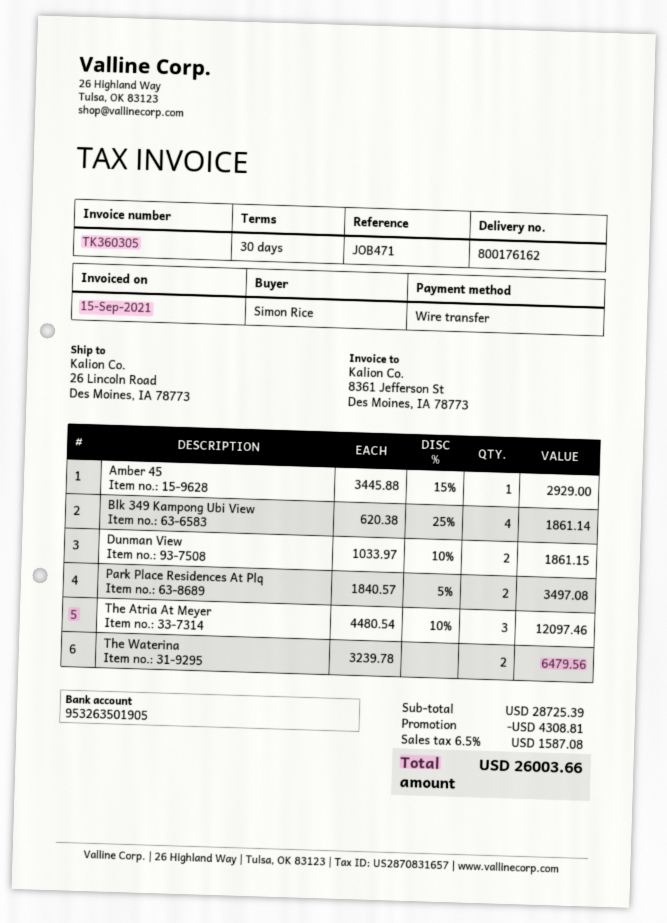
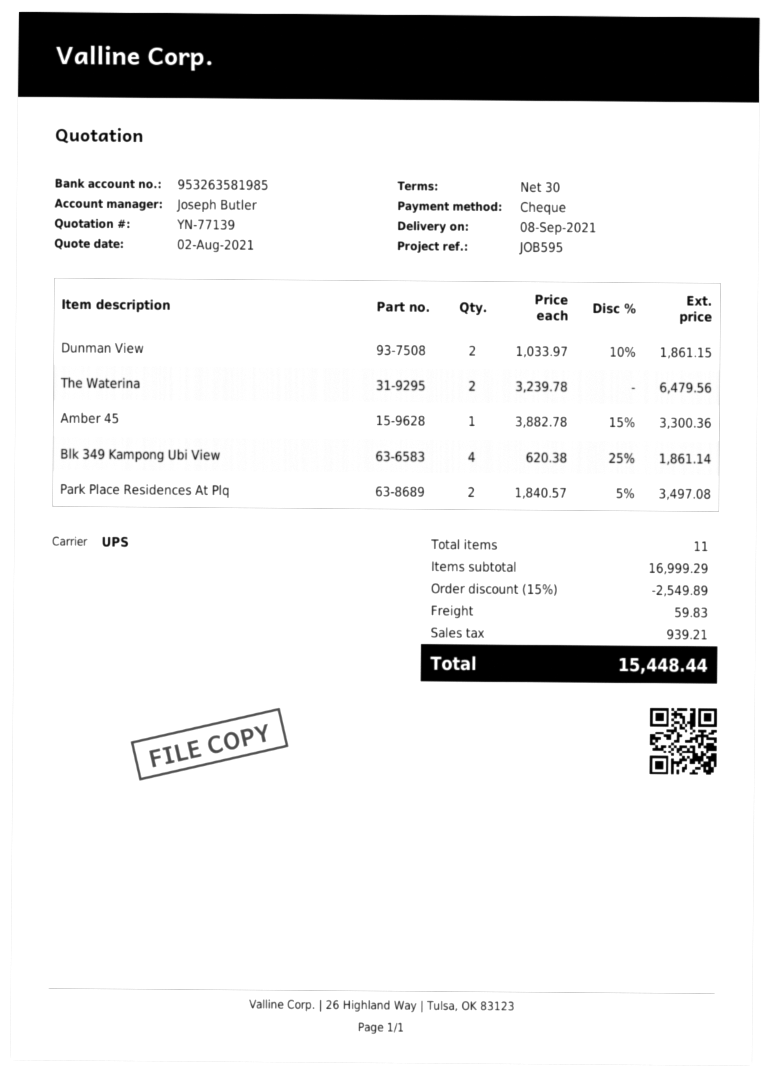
reference: JOB471 -> JOB595
payment method: bank transfer -> cheque
bank account: 953263501905 -> 953263581985
Amber 45: 1 x 3445.88 - 15% = 2929.00 -> 1 x 3882.78 - 15% = 3300.36
The Atria At Meyer: 3 x 4480.54 - 10% = 12097.46 -> none
subtotal: 28725.39 -> 16999.29
discount: 4308.81 -> 2549.89
shipping: none -> 59.83
tax: 1587.08 -> 939.21
total: 26003.66 -> 15448.44

